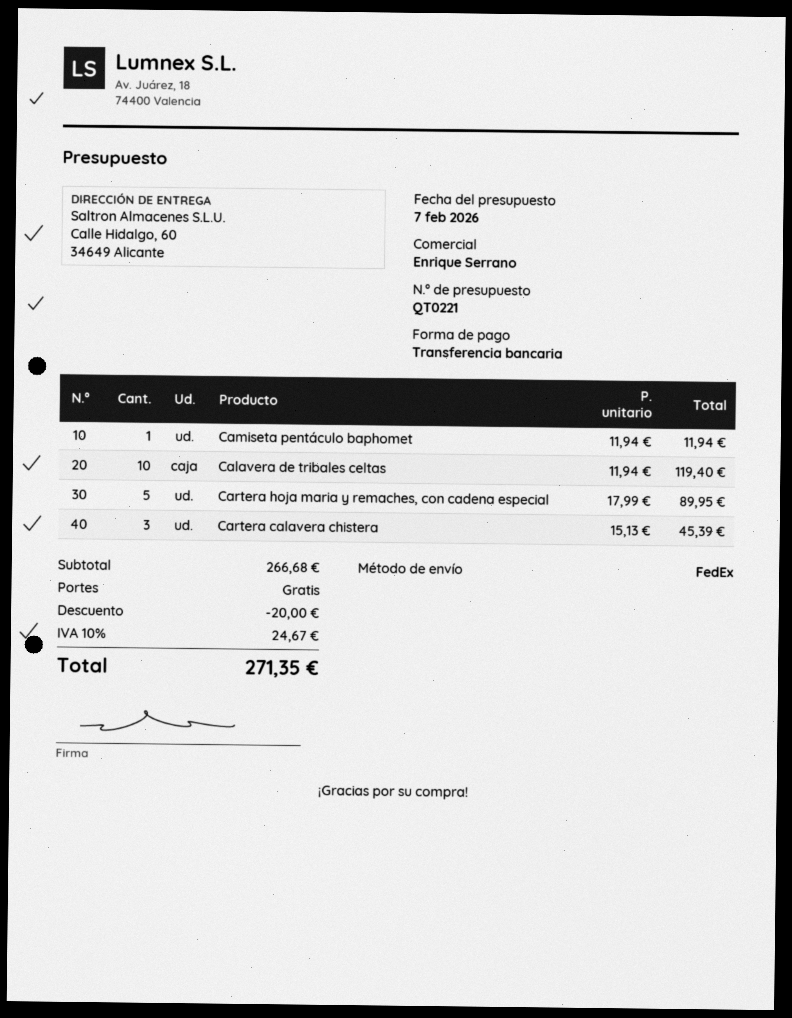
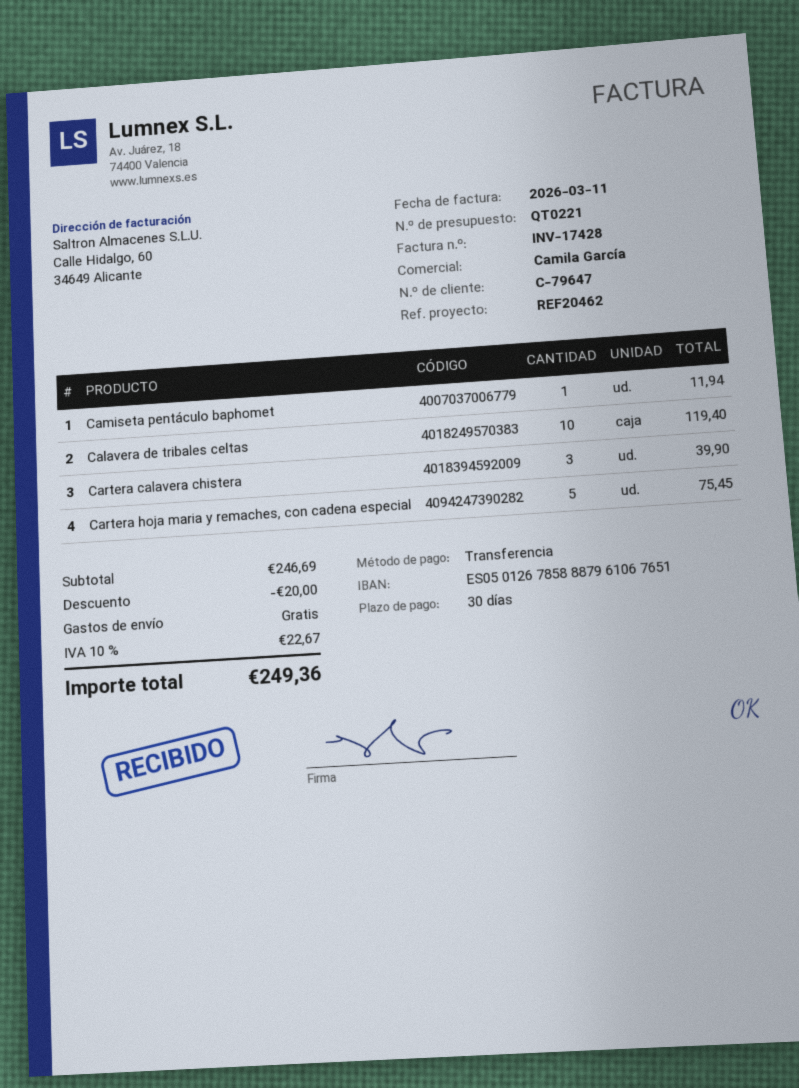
sales rep: Enrique Serrano -> Camila García
Cartera hoja maria y remaches, con cadena especial: 5 for 89.95 -> 5 for 75.45
Cartera calavera chistera: 3 for 45.39 -> 3 for 39.90
subtotal: 266.68 -> 246.69
tax: 10% = 24.67 -> 10% = 22.67
total: 271.35 -> 249.36

